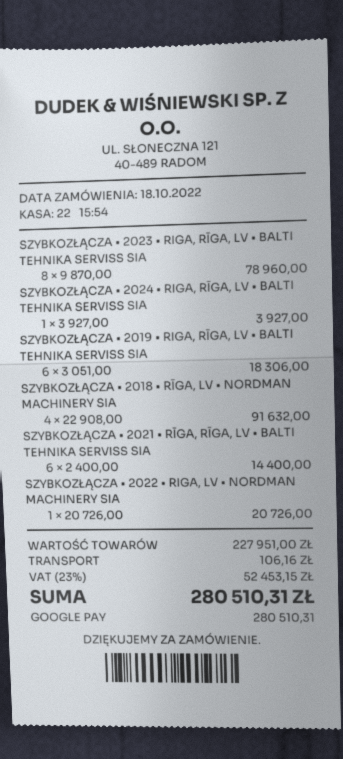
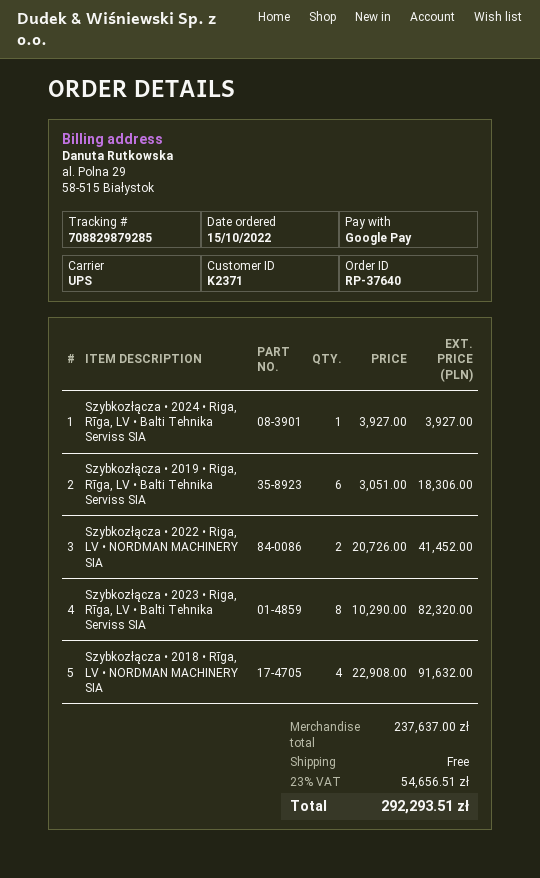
order date: 2022-10-18 -> 2022-10-15
SZYBKOZŁĄCZA • 2023 • RIGA, RĪGA, LV • BALTI TEHNIKA SERVISS SIA: 8 x 9870.00 = 78960.00 -> 8 x 10290.00 = 82320.00
SZYBKOZŁĄCZA • 2021 • RĪGA, RĪGA, LV • BALTI TEHNIKA SERVISS SIA: 6 x 2400.00 = 14400.00 -> none
SZYBKOZŁĄCZA • 2022 • RIGA, LV • NORDMAN MACHINERY SIA: 1 x 20726.00 = 20726.00 -> 2 x 20726.00 = 41452.00
subtotal: 227951.00 -> 237637.00
shipping: 106.16 -> 0.00
tax: 23% = 52453.15 -> 23% = 54656.51
total: 280510.31 -> 292293.51

